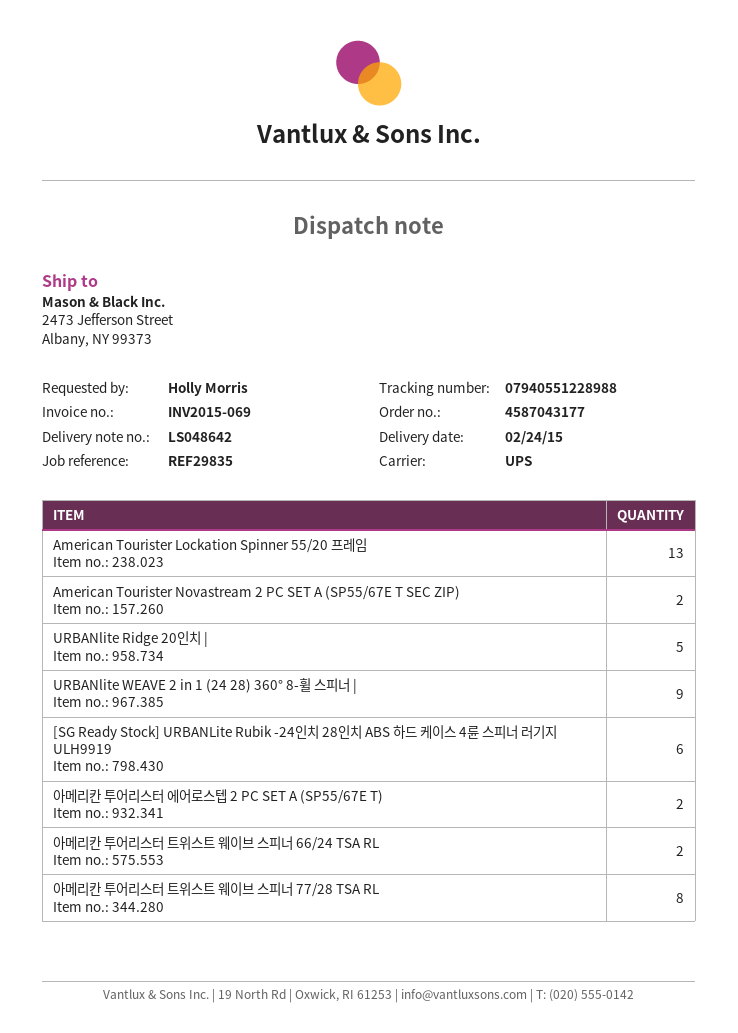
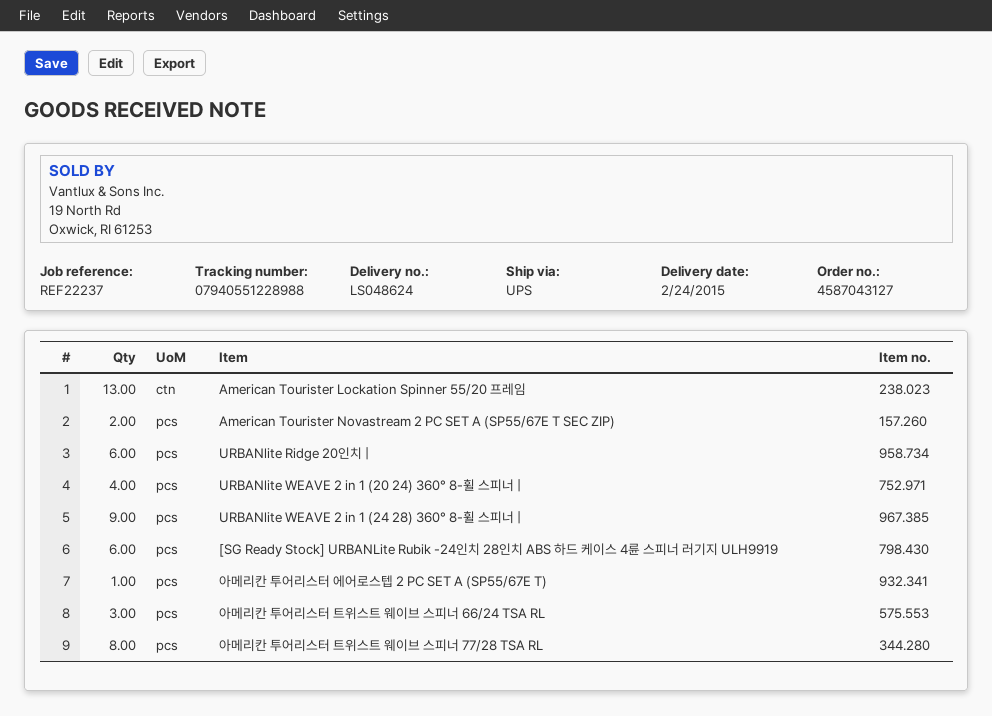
order number: 4587043177 -> 4587043127
delivery note number: LS048642 -> LS048624
reference: REF29835 -> REF22237
URBANlite Ridge 20인치 |: 5 -> 6
아메리칸 투어리스터 에어로스텝 2 PC SET A (SP55/67E T): 2 -> 1
아메리칸 투어리스터 트위스트 웨이브 스피너 66/24 TSA RL: 2 -> 3
URBANlite WEAVE 2 in 1 (20 24) 360° 8-휠 스피너 |: none -> 4

